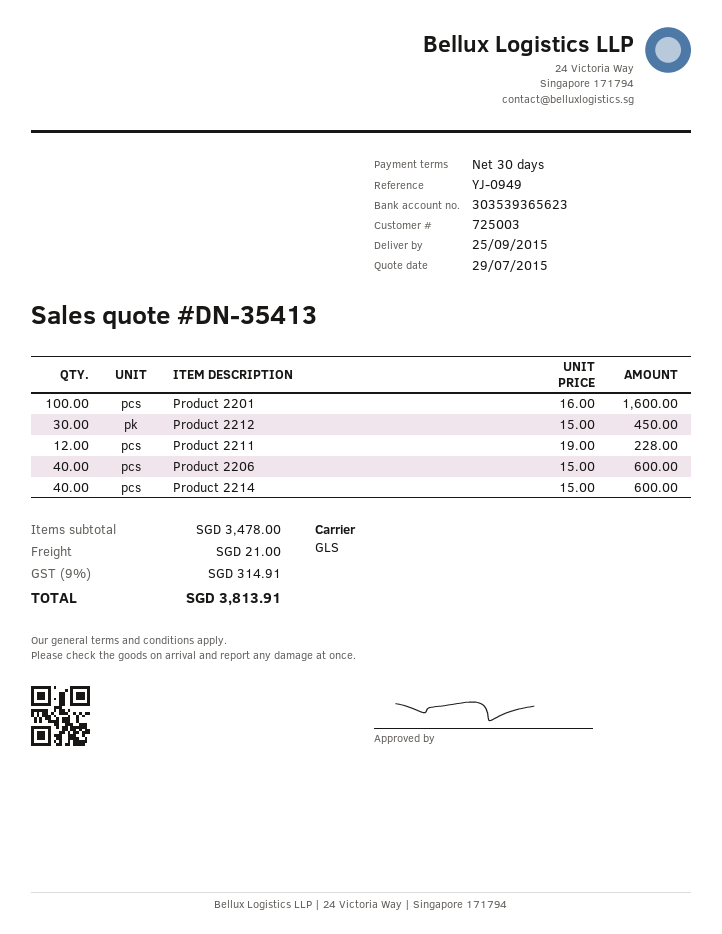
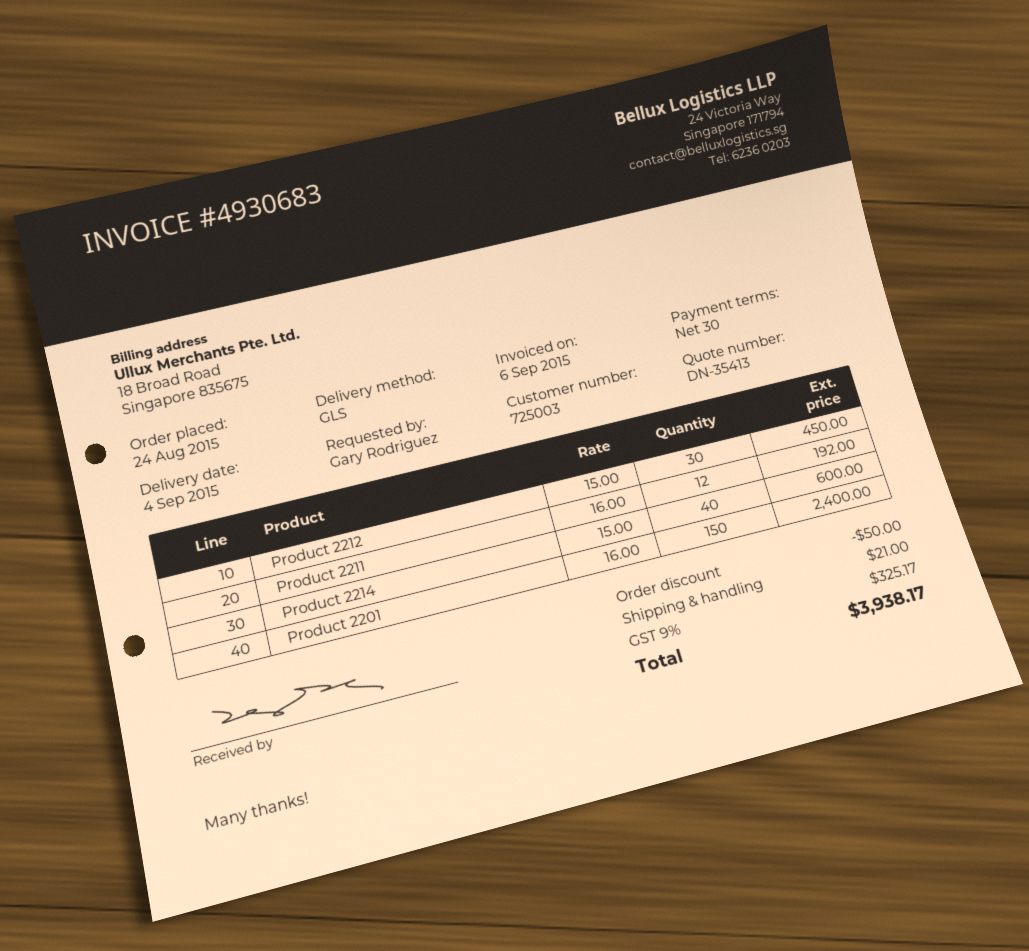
delivery date: 2015-09-25 -> 2015-09-04
Product 2201: 100 x 16.00 = 1600.00 -> 150 x 16.00 = 2400.00
Product 2211: 12 x 19.00 = 228.00 -> 12 x 16.00 = 192.00
Product 2206: 40 x 15.00 = 600.00 -> none
discount: none -> 50.00
tax: 9% = 314.91 -> 9% = 325.17
total: 3813.91 -> 3938.17

